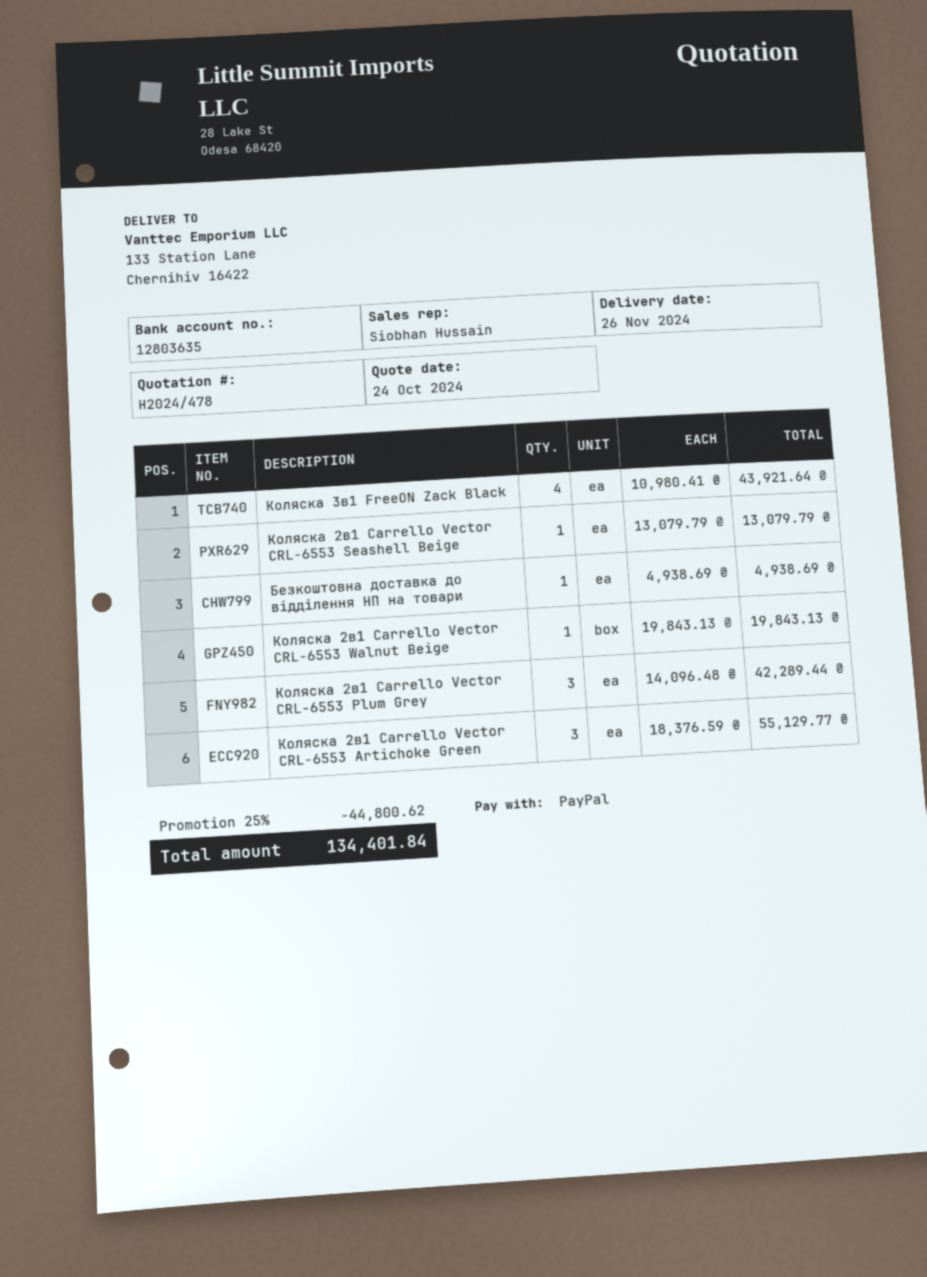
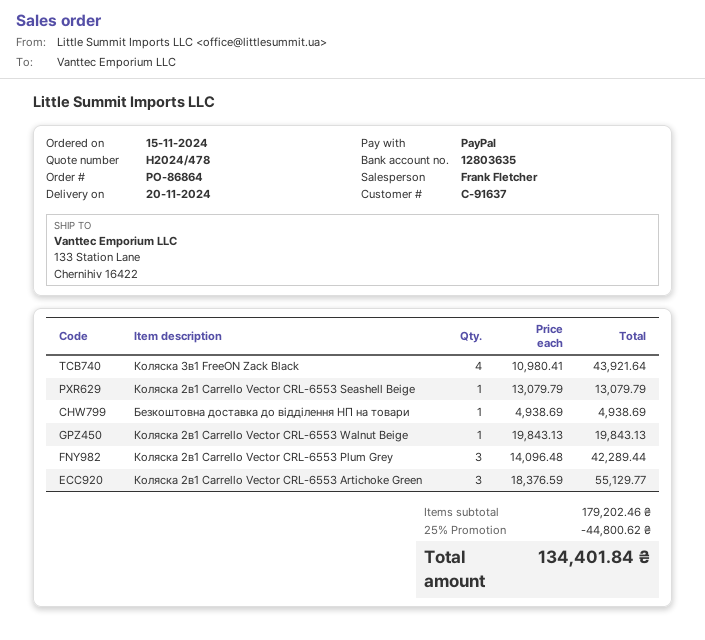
delivery date: 2024-11-26 -> 2024-11-20
sales rep: Siobhan Hussain -> Frank Fletcher

